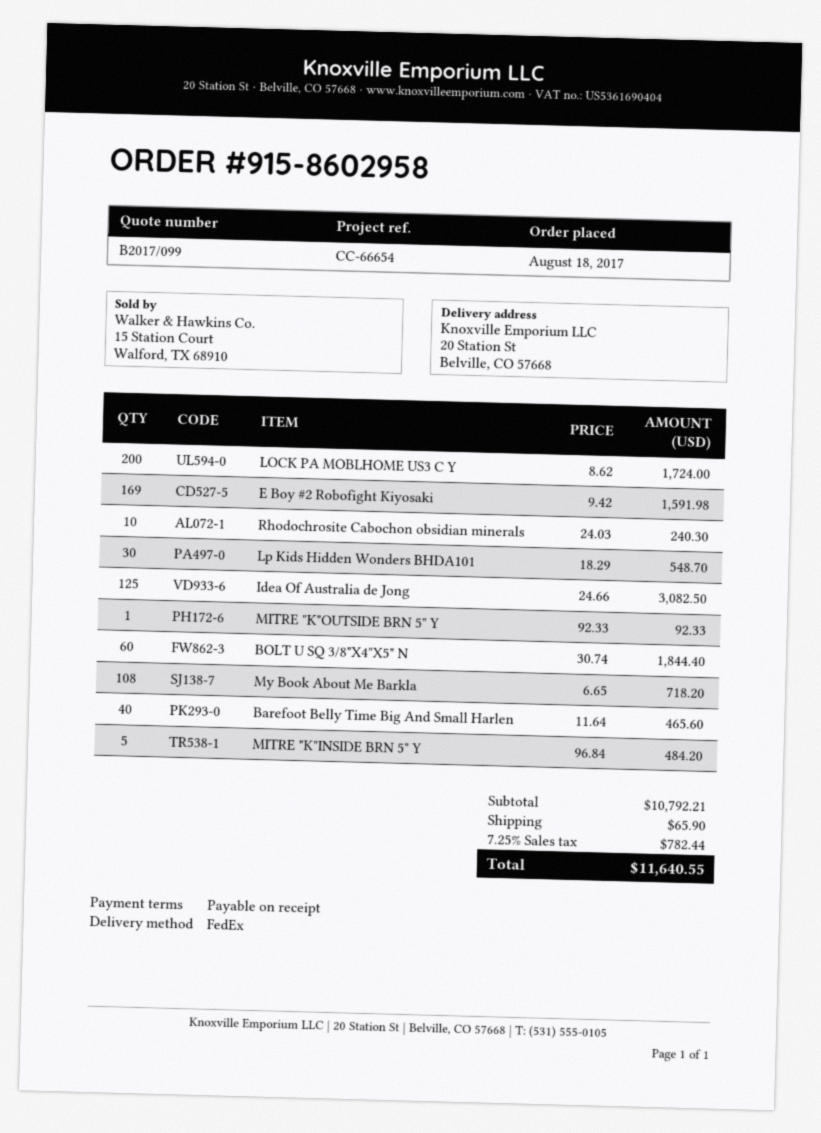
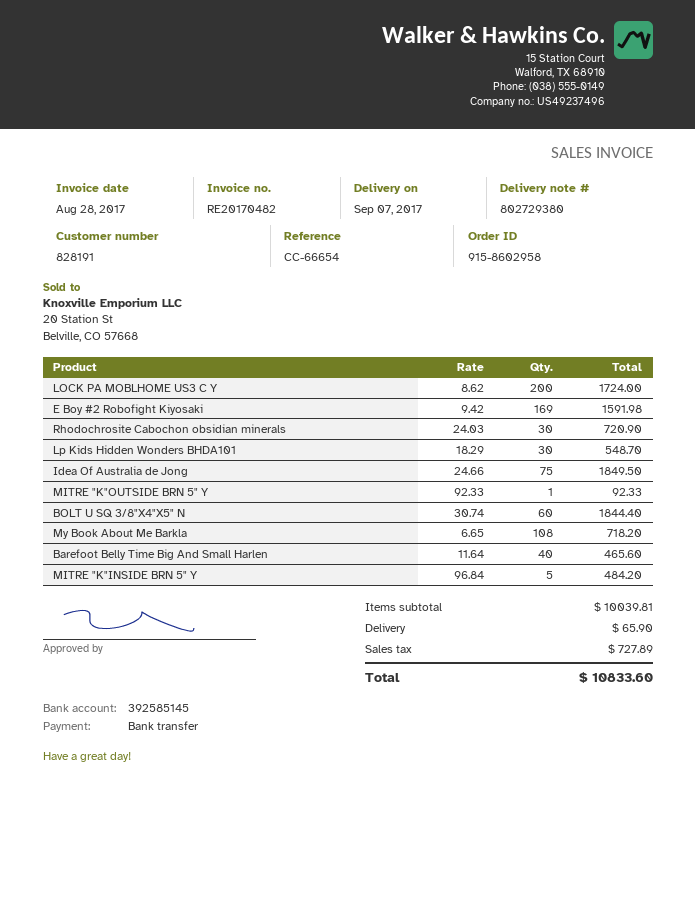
Rhodochrosite Cabochon obsidian minerals: 10 x 24.03 = 240.30 -> 30 x 24.03 = 720.90
Idea Of Australia de Jong: 125 x 24.66 = 3082.50 -> 75 x 24.66 = 1849.50
subtotal: 10792.21 -> 10039.81
tax: 782.44 -> 727.89
total: 11640.55 -> 10833.60

